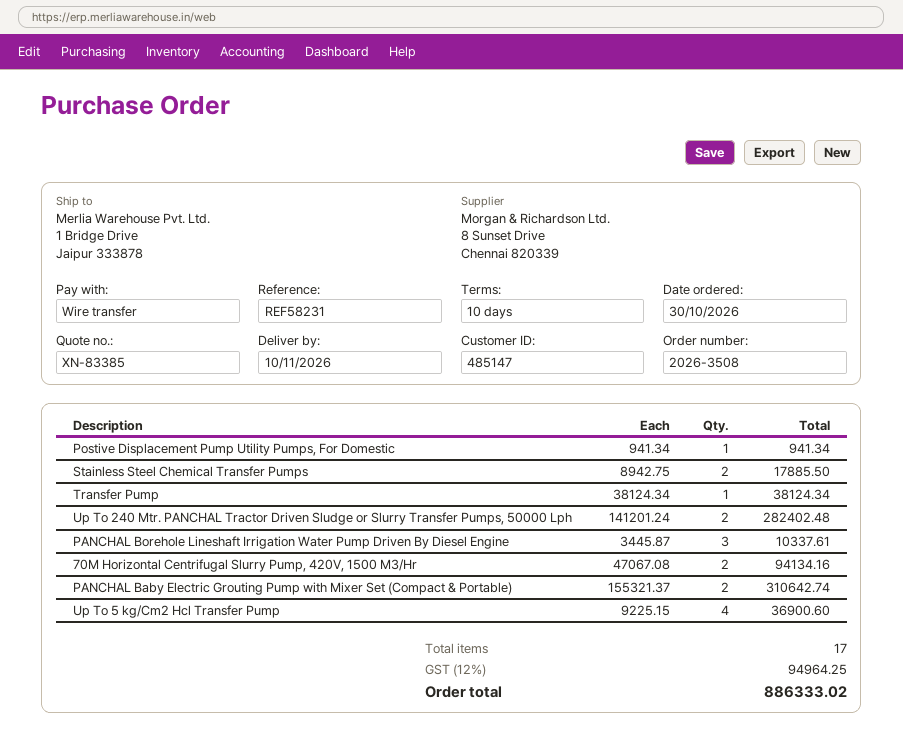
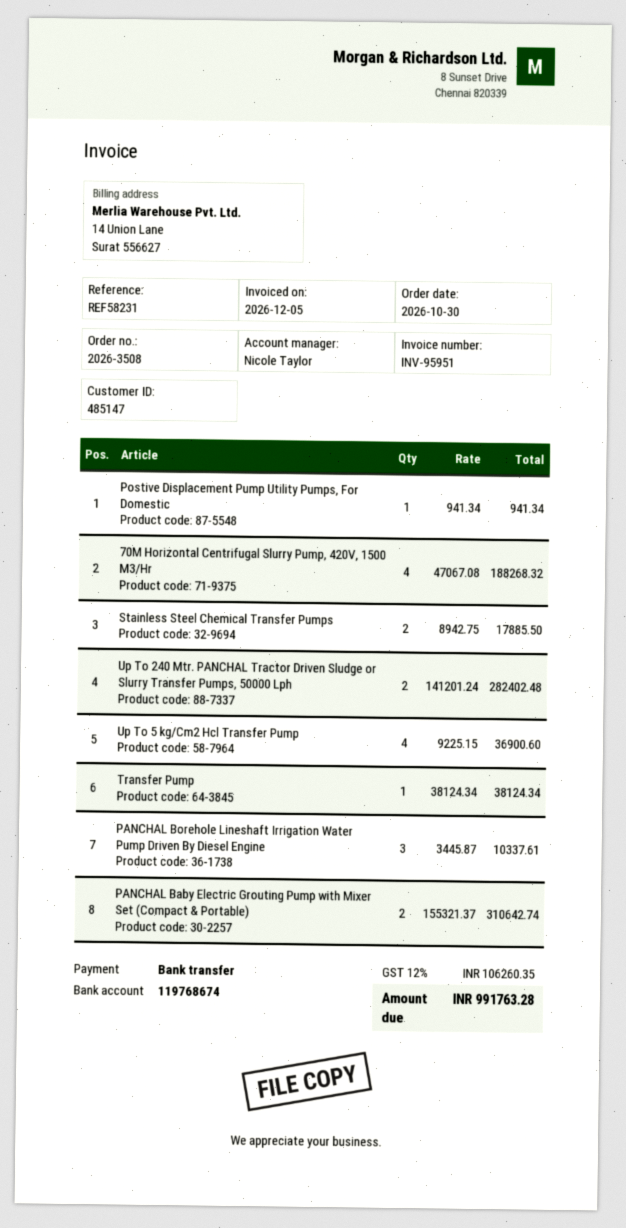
70M Horizontal Centrifugal Slurry Pump, 420V, 1500 M3/Hr: 2 x 47067.08 = 94134.16 -> 4 x 47067.08 = 188268.32
tax: 12% = 94964.25 -> 12% = 106260.35
total: 886333.02 -> 991763.28

